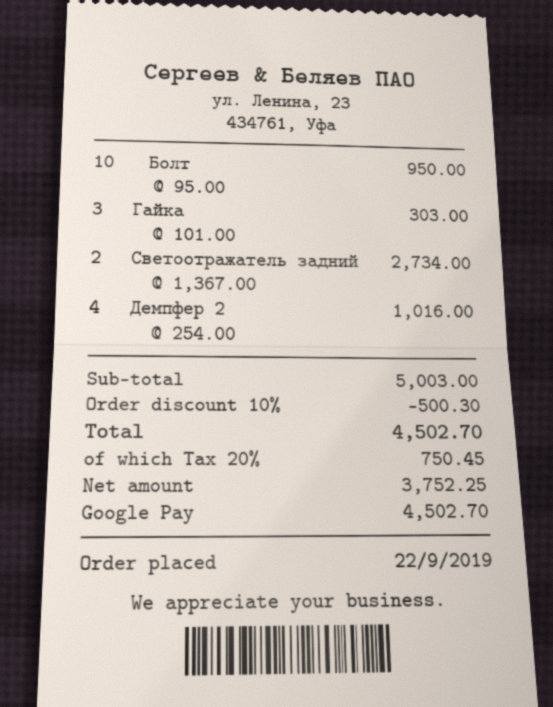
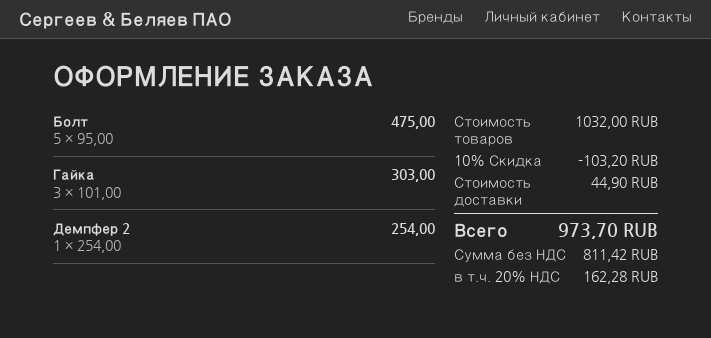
Болт: 10 x 95.00 = 950.00 -> 5 x 95.00 = 475.00
Светоотражатель задний: 2 x 1367.00 = 2734.00 -> none
Демпфер 2: 4 x 254.00 = 1016.00 -> 1 x 254.00 = 254.00
subtotal: 5003.00 -> 1032.00
discount: 10% = 500.30 -> 10% = 103.20
shipping: none -> 44.90
net: 3752.25 -> 811.42
tax: 20% = 750.45 -> 20% = 162.28
total: 4502.70 -> 973.70

